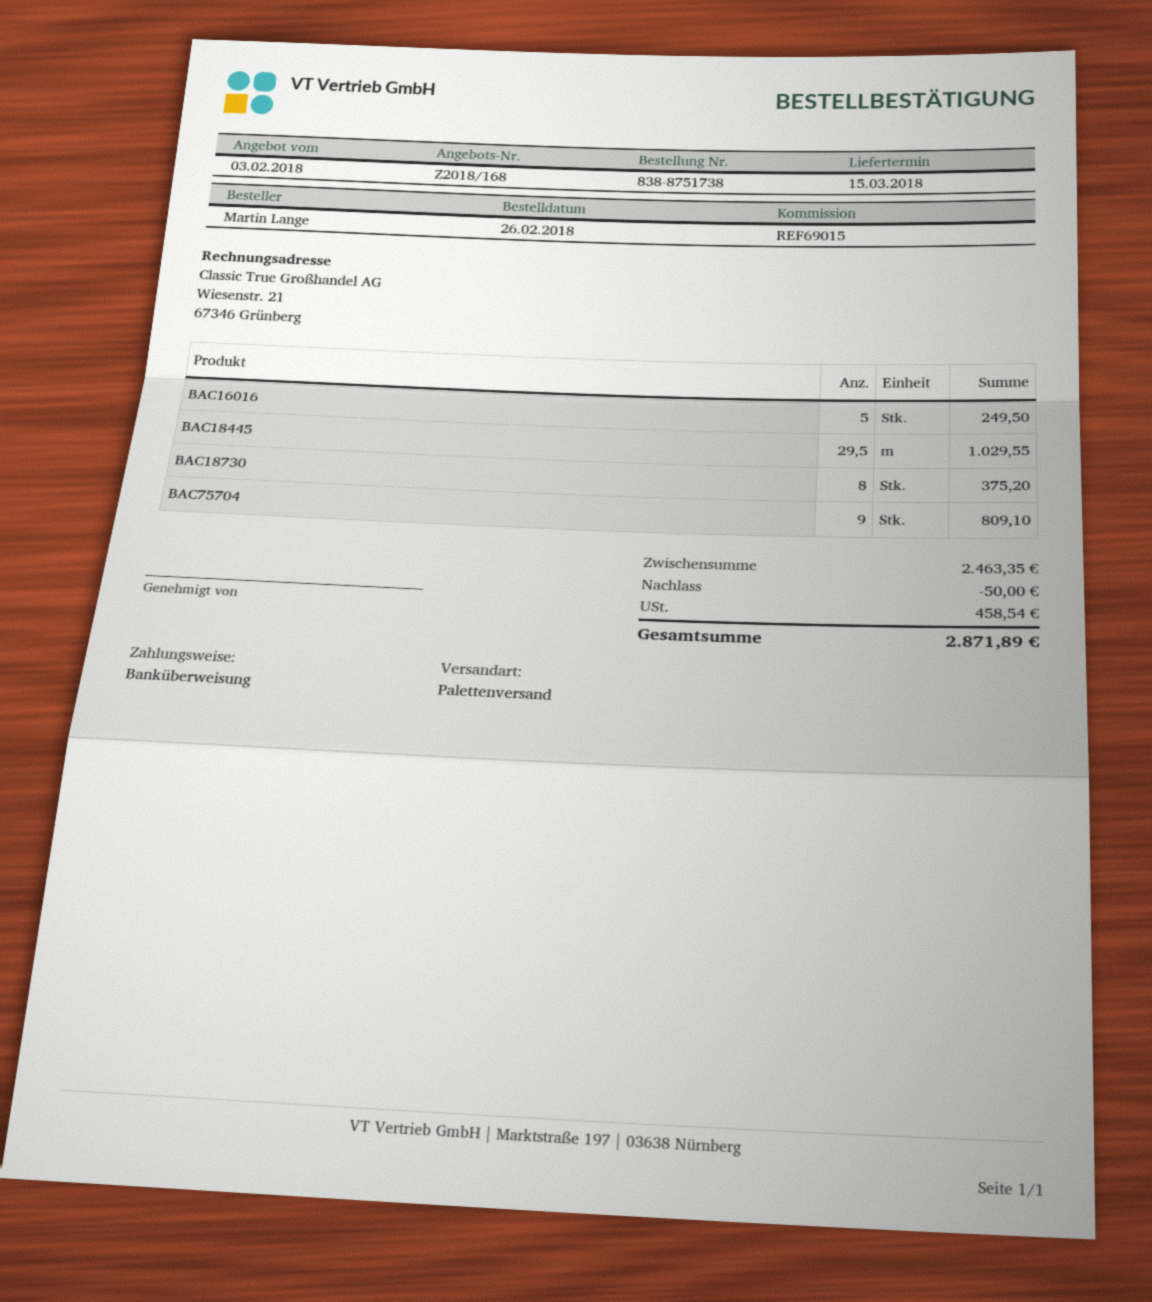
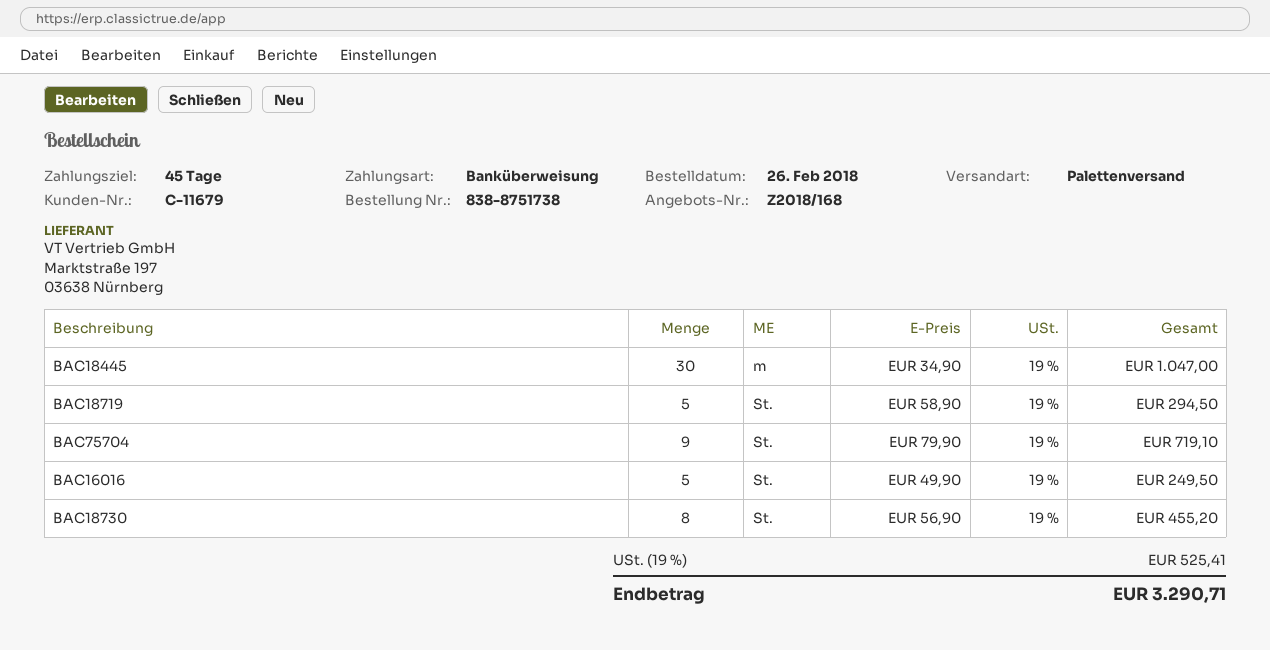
BAC18445: 29.5 for 1029.55 -> 30 for 1047.00
BAC18730: 8 for 375.20 -> 8 for 455.20
BAC75704: 9 for 809.10 -> 9 for 719.10
BAC18719: none -> 5 for 294.50
discount: 50.00 -> none
tax: 458.54 -> 525.41
total: 2871.89 -> 3290.71

